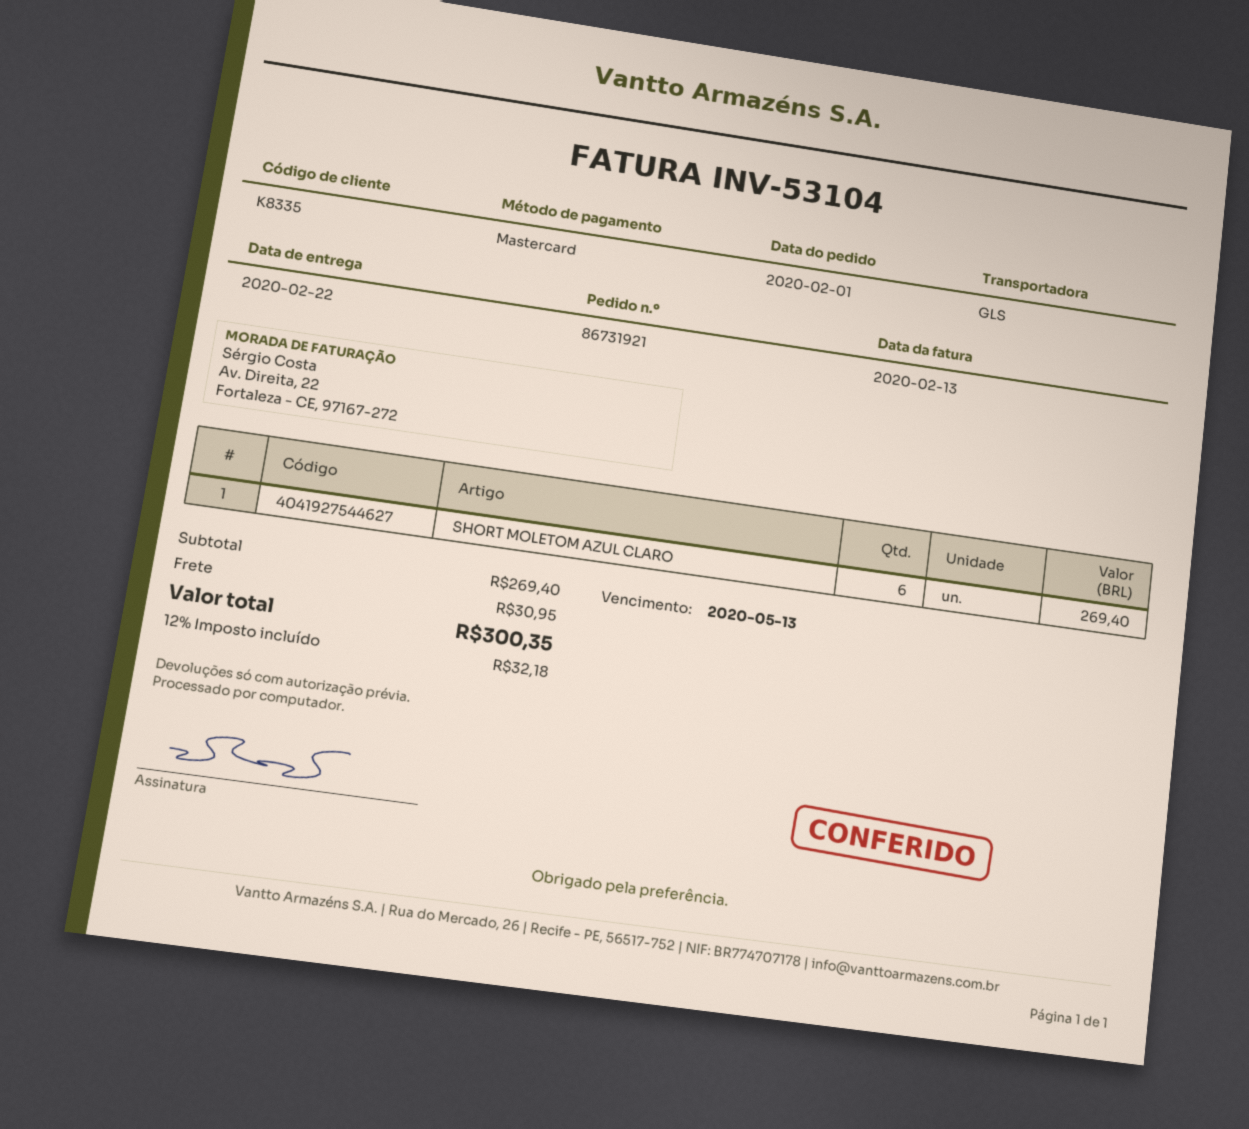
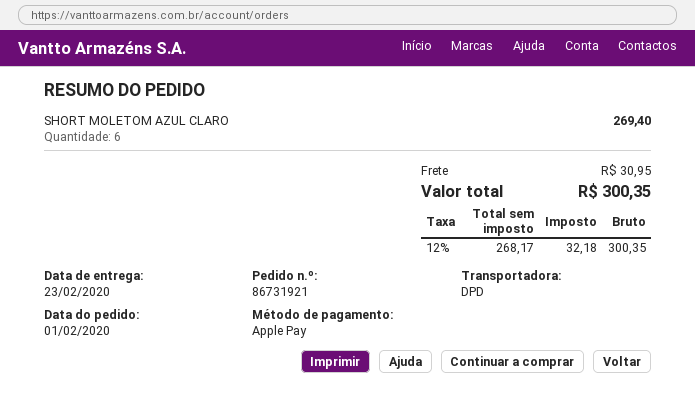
delivery date: 2020-02-22 -> 2020-02-23
payment method: Mastercard -> Apple Pay
shipping method: GLS -> DPD

